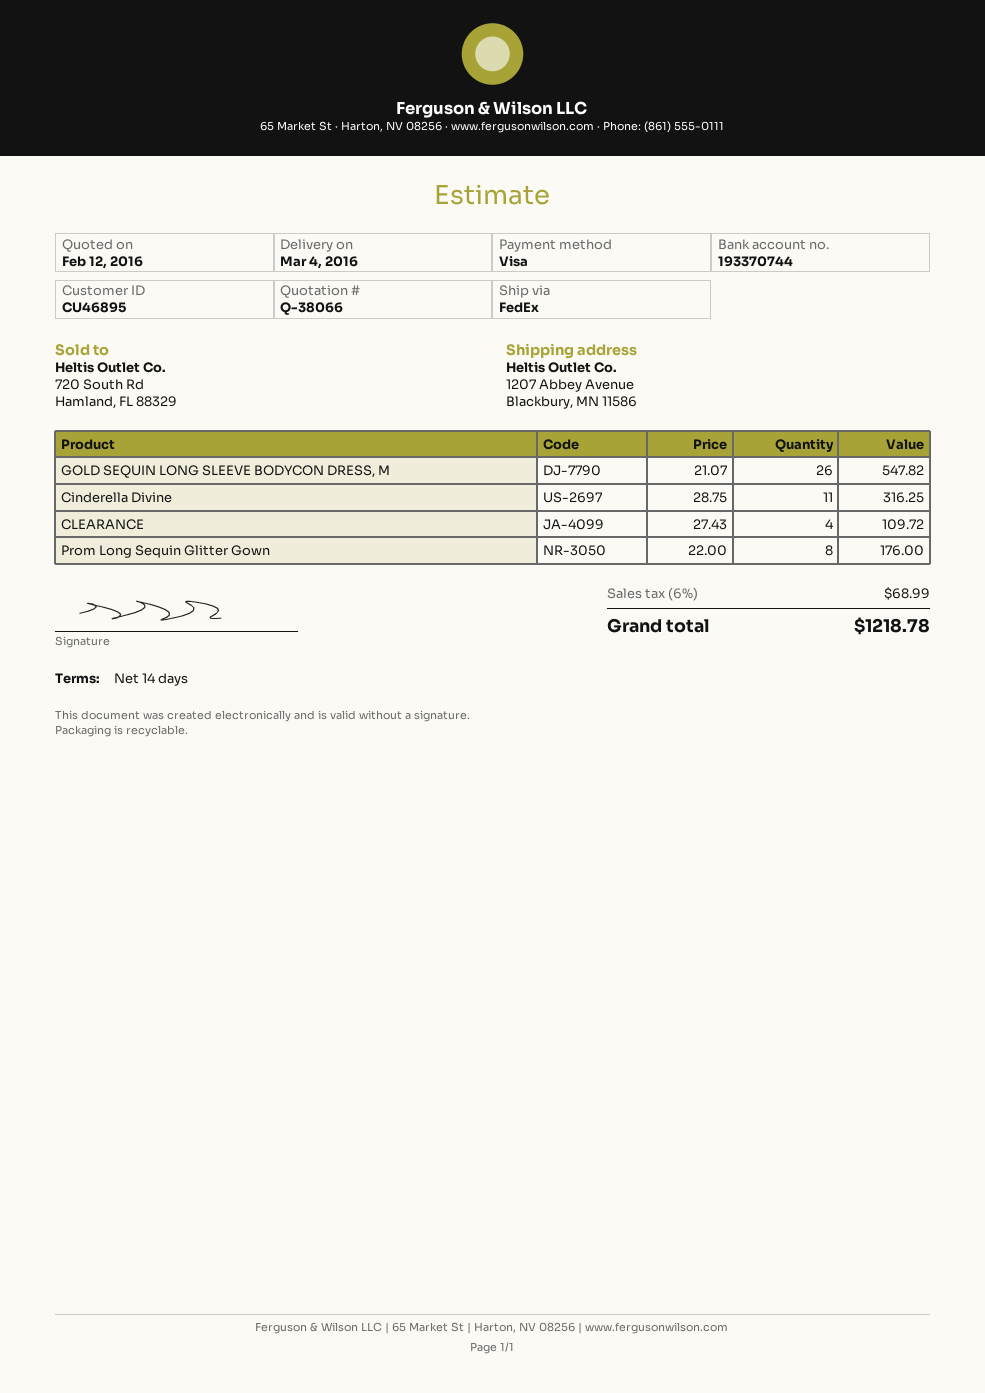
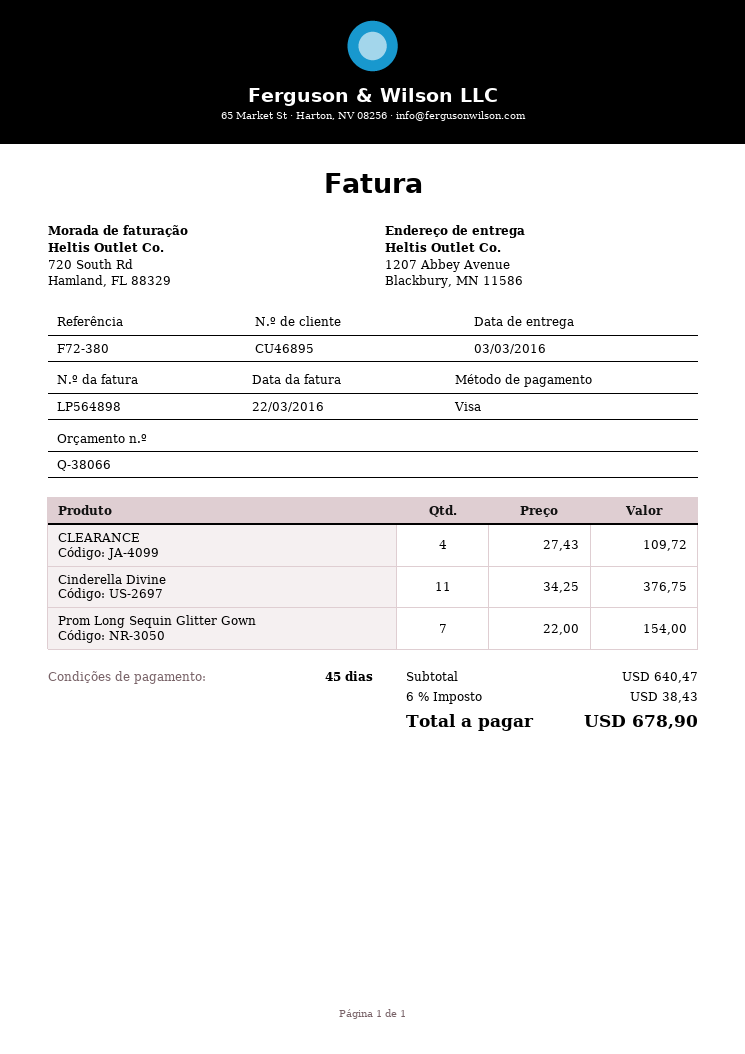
delivery date: 2016-03-04 -> 2016-03-03
payment terms: 14 days -> 45 days
GOLD SEQUIN LONG SLEEVE BODYCON DRESS, M: 26 x 21.07 = 547.82 -> none
Cinderella Divine: 11 x 28.75 = 316.25 -> 11 x 34.25 = 376.75
Prom Long Sequin Glitter Gown: 8 x 22.00 = 176.00 -> 7 x 22.00 = 154.00
tax: 6% = 68.99 -> 6% = 38.43
total: 1218.78 -> 678.90

